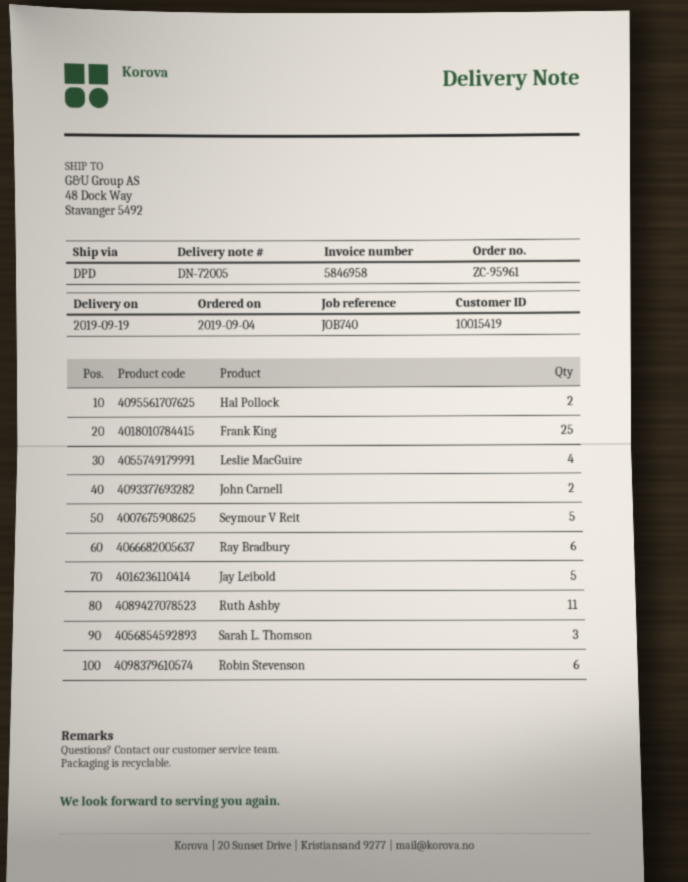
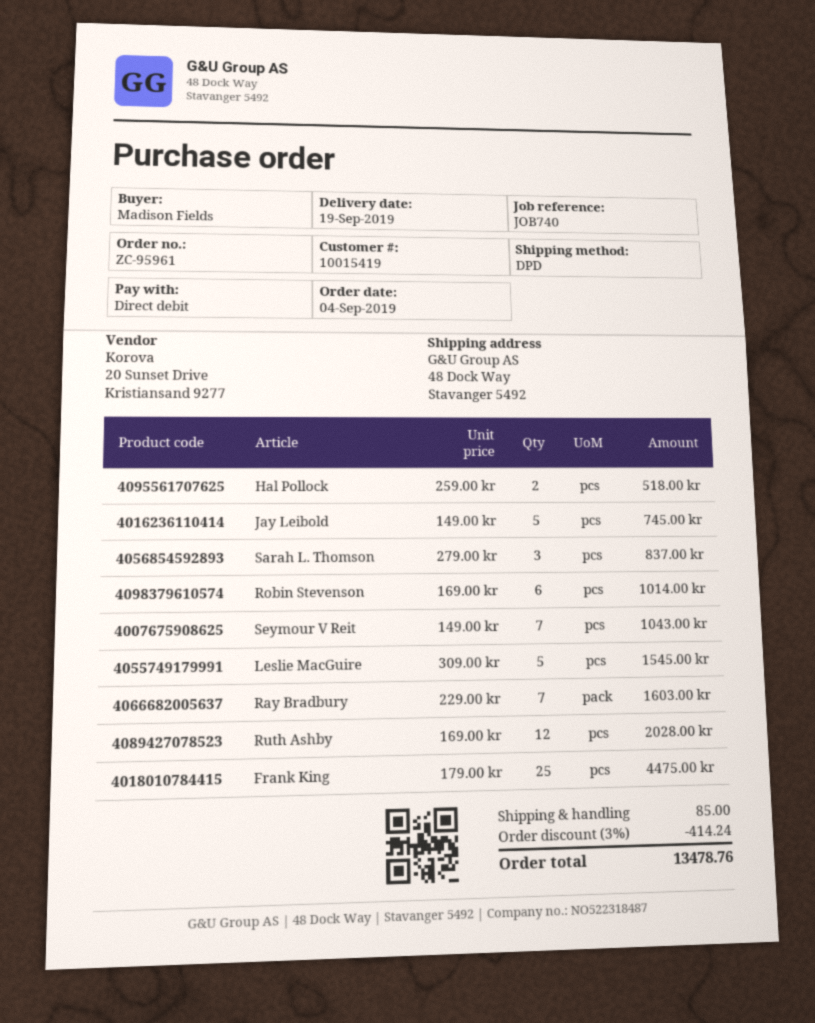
Leslie MacGuire: 4 -> 5
John Carnell: 2 -> none
Seymour V Reit: 5 -> 7
Ray Bradbury: 6 -> 7
Ruth Ashby: 11 -> 12

